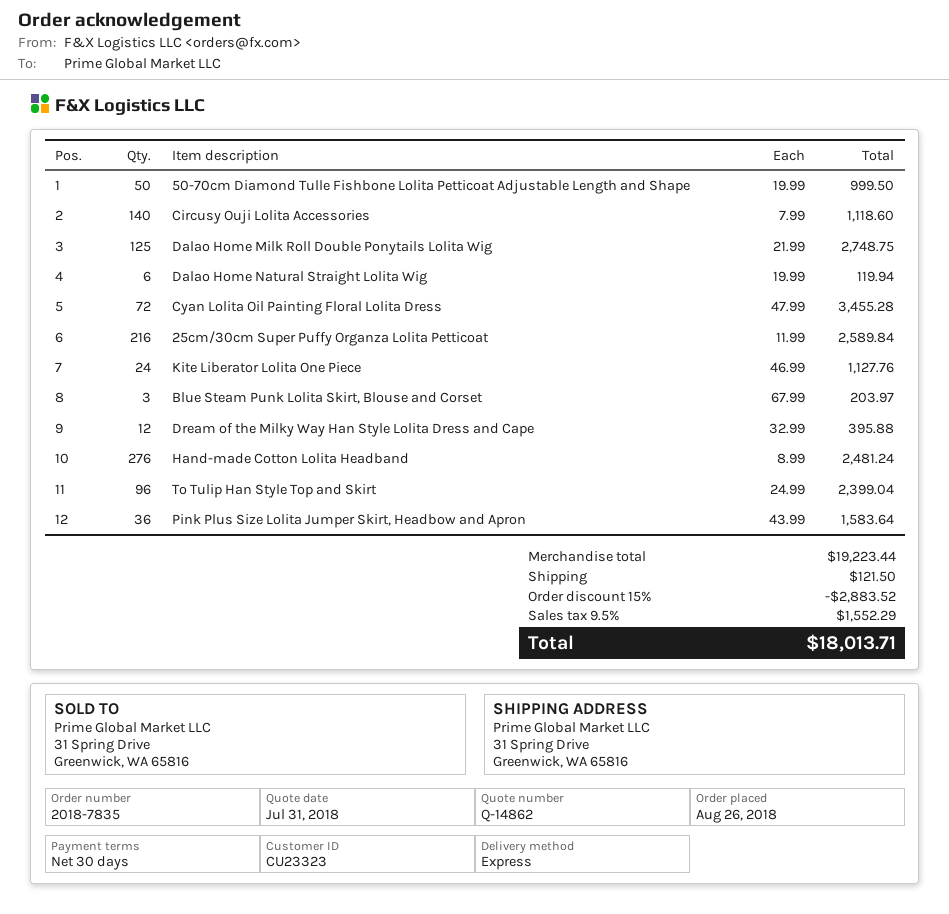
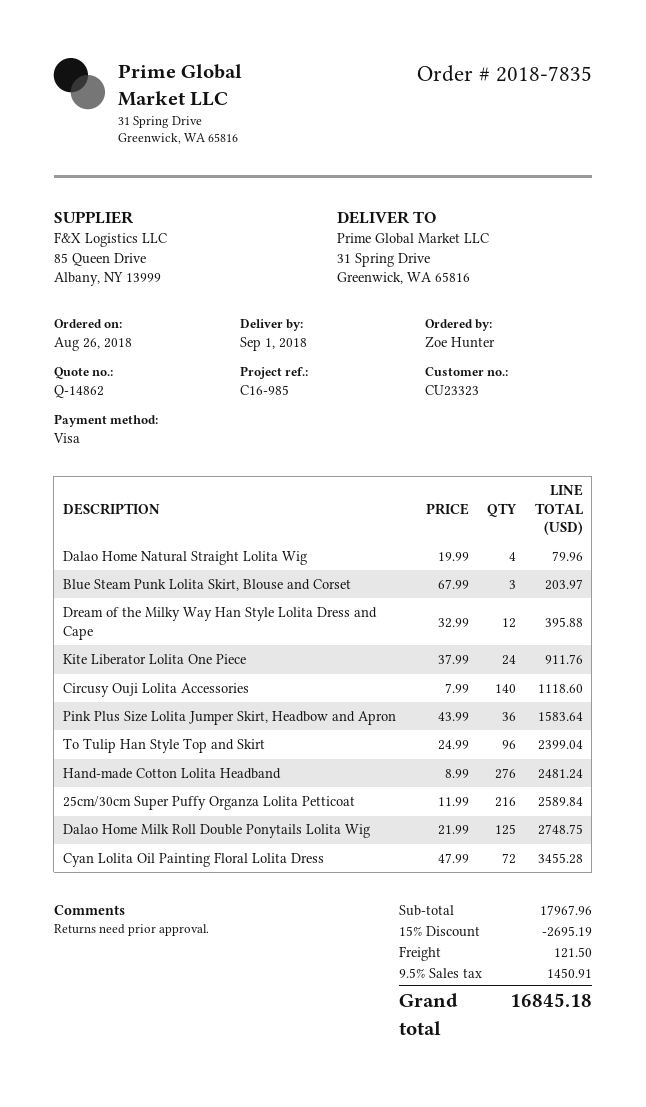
50-70cm Diamond Tulle Fishbone Lolita Petticoat Adjustable Length and Shape: 50 x 19.99 = 999.50 -> none
Dalao Home Natural Straight Lolita Wig: 6 x 19.99 = 119.94 -> 4 x 19.99 = 79.96
Kite Liberator Lolita One Piece: 24 x 46.99 = 1127.76 -> 24 x 37.99 = 911.76
subtotal: 19223.44 -> 17967.96
discount: 15% = 2883.52 -> 15% = 2695.19
tax: 9.5% = 1552.29 -> 9.5% = 1450.91
total: 18013.71 -> 16845.18

